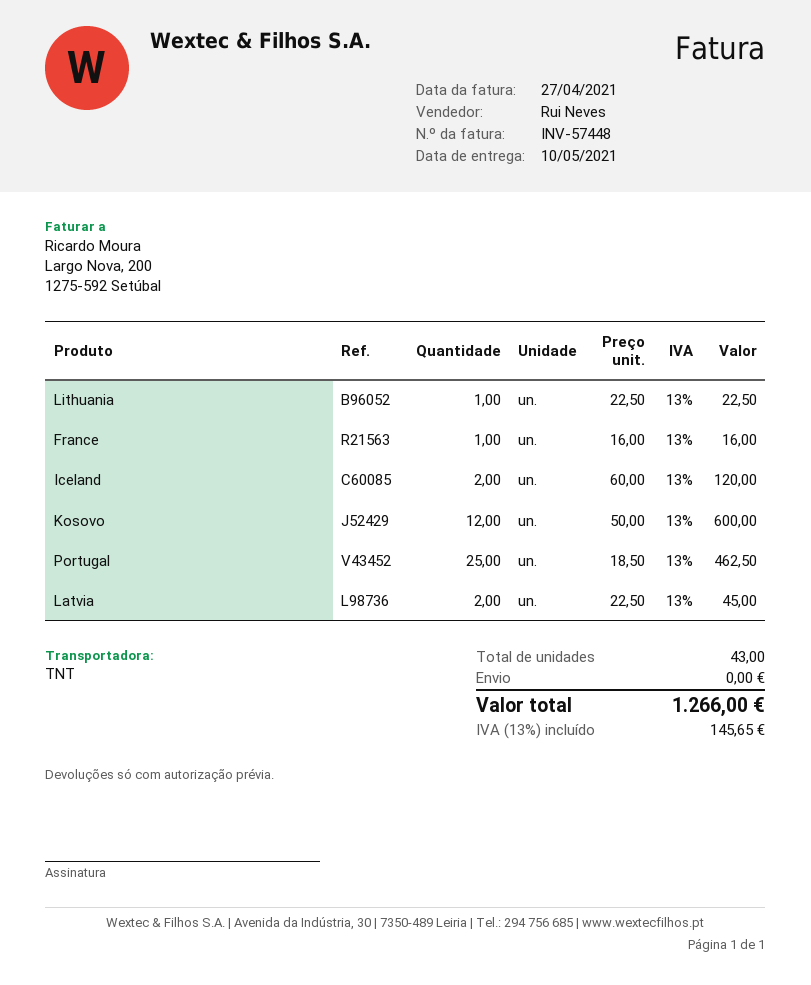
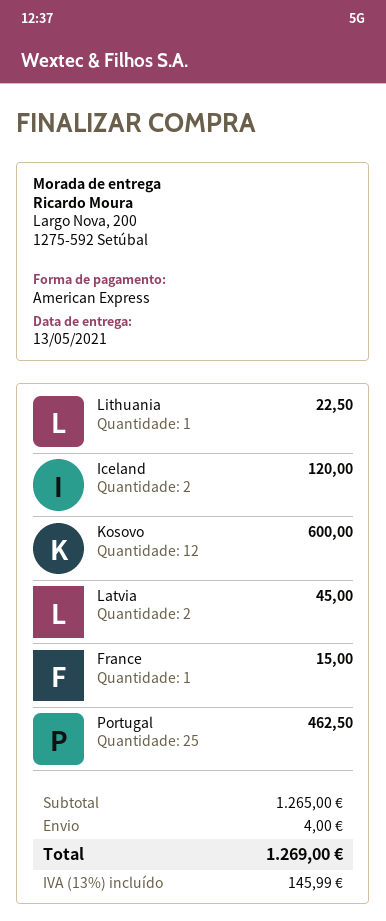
delivery date: 2021-05-10 -> 2021-05-13
France: 1 for 16.00 -> 1 for 15.00
shipping: 0.00 -> 4.00
tax: 13% = 145.65 -> 13% = 145.99
total: 1266.00 -> 1269.00

